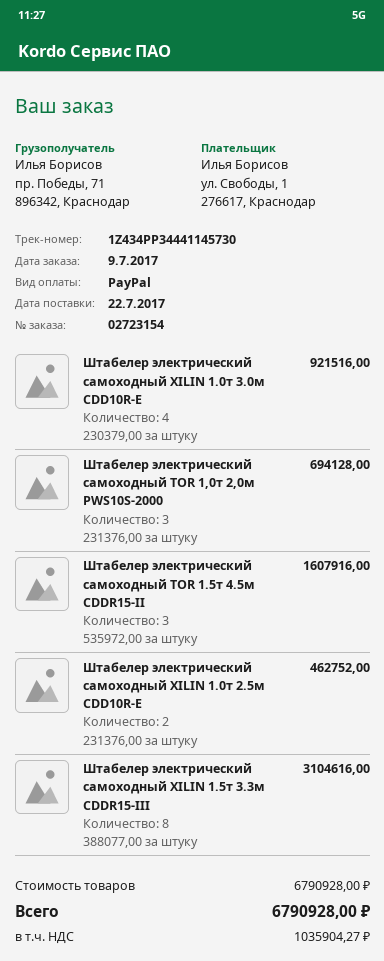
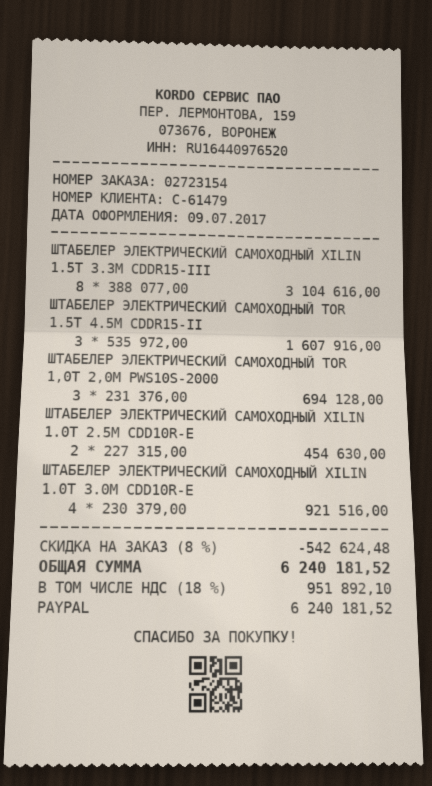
Штабелер электрический самоходный XILIN 1.0т 2.5м CDD10R-E: 2 x 231376.00 = 462752.00 -> 2 x 227315.00 = 454630.00
discount: none -> 8% = 542624.48
tax: 1035904.27 -> 951892.10
total: 6790928.00 -> 6240181.52

